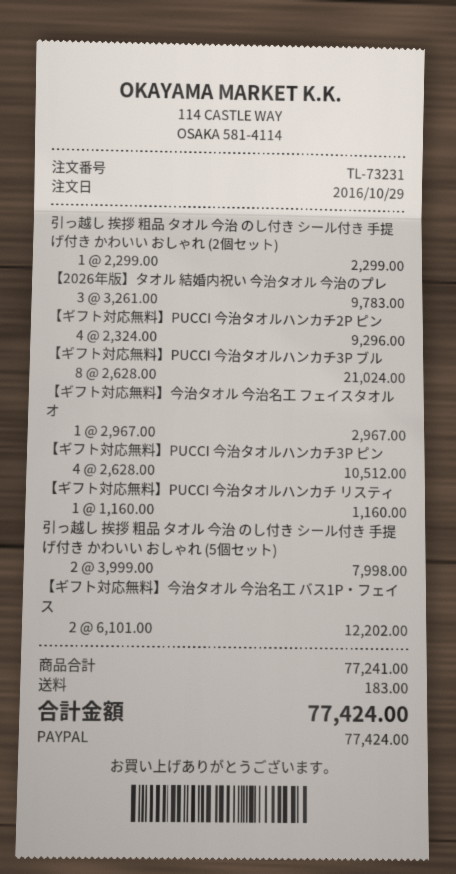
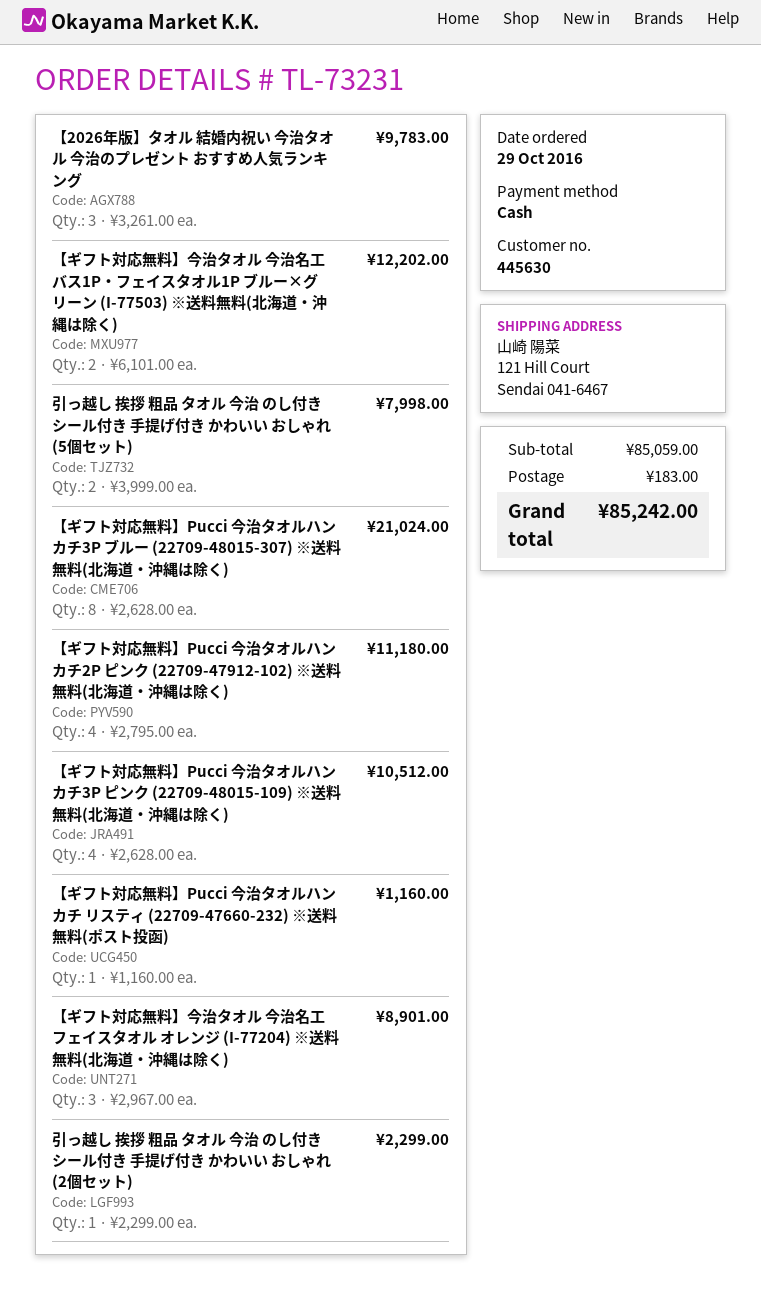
payment method: PayPal -> cash
【ギフト対応無料】PUCCI 今治タオルハンカチ2P ピン: 4 x 2324.00 = 9296.00 -> 4 x 2795.00 = 11180.00
【ギフト対応無料】今治タオル 今治名工 フェイスタオル オ: 1 x 2967.00 = 2967.00 -> 3 x 2967.00 = 8901.00
subtotal: 77241.00 -> 85059.00
total: 77424.00 -> 85242.00

